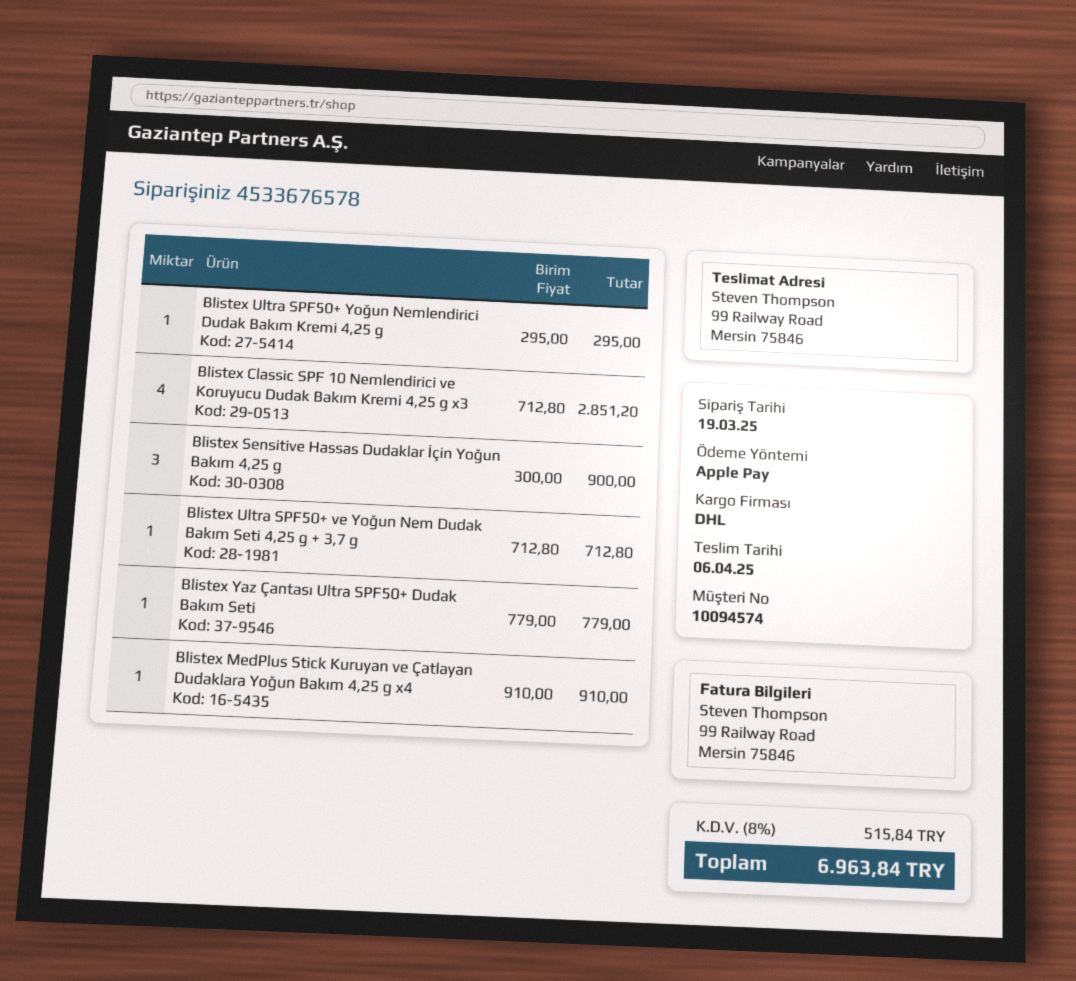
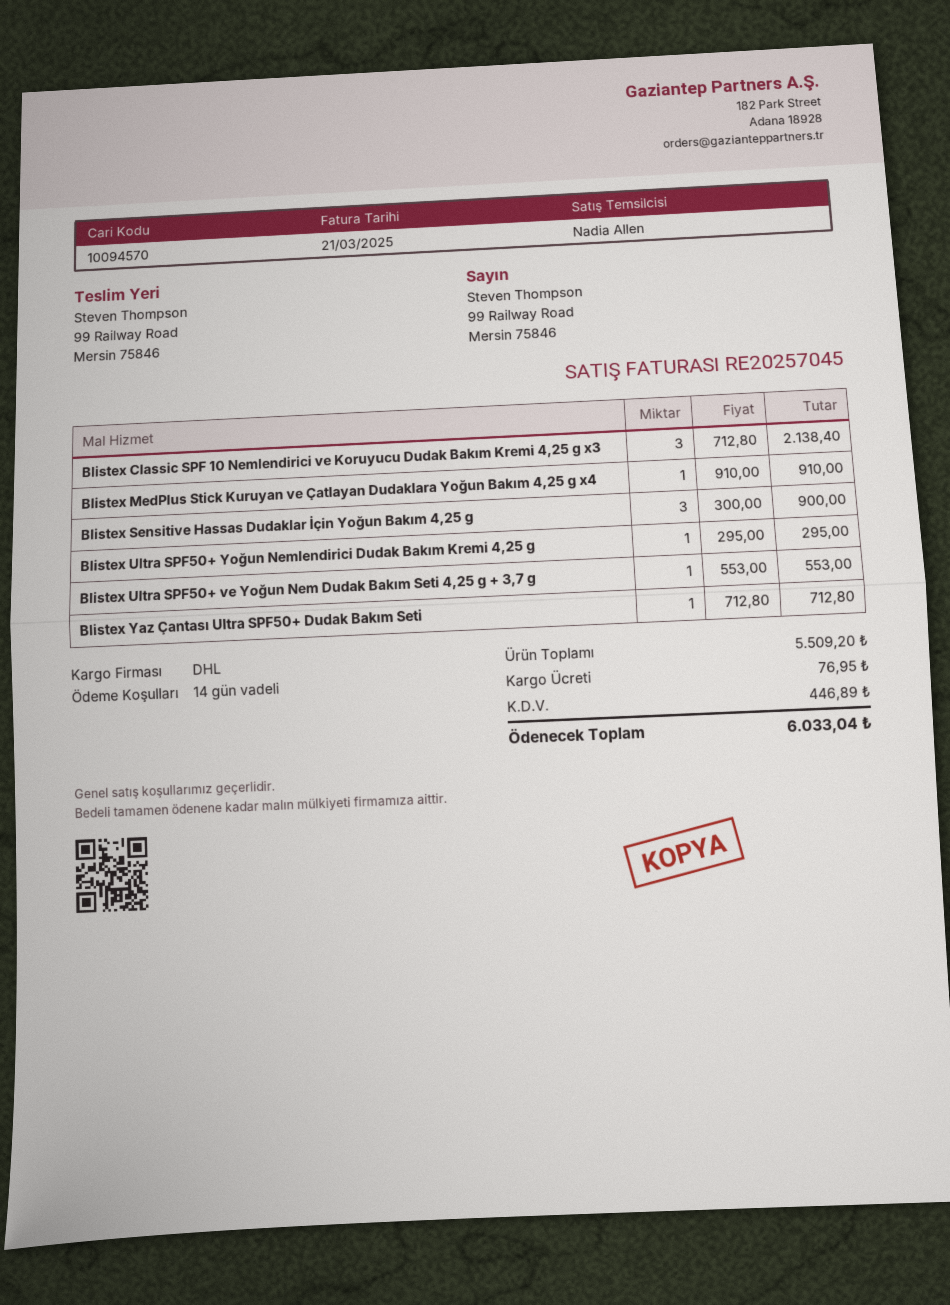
customer number: 10094574 -> 10094570
Blistex Classic SPF 10 Nemlendirici ve Koruyucu Dudak Bakım Kremi 4,25 g x3: 4 x 712.80 = 2851.20 -> 3 x 712.80 = 2138.40
Blistex Ultra SPF50+ ve Yoğun Nem Dudak Bakım Seti 4,25 g + 3,7 g: 1 x 712.80 = 712.80 -> 1 x 553.00 = 553.00
Blistex Yaz Çantası Ultra SPF50+ Dudak Bakım Seti: 1 x 779.00 = 779.00 -> 1 x 712.80 = 712.80
shipping: none -> 76.95
tax: 515.84 -> 446.89
total: 6963.84 -> 6033.04

